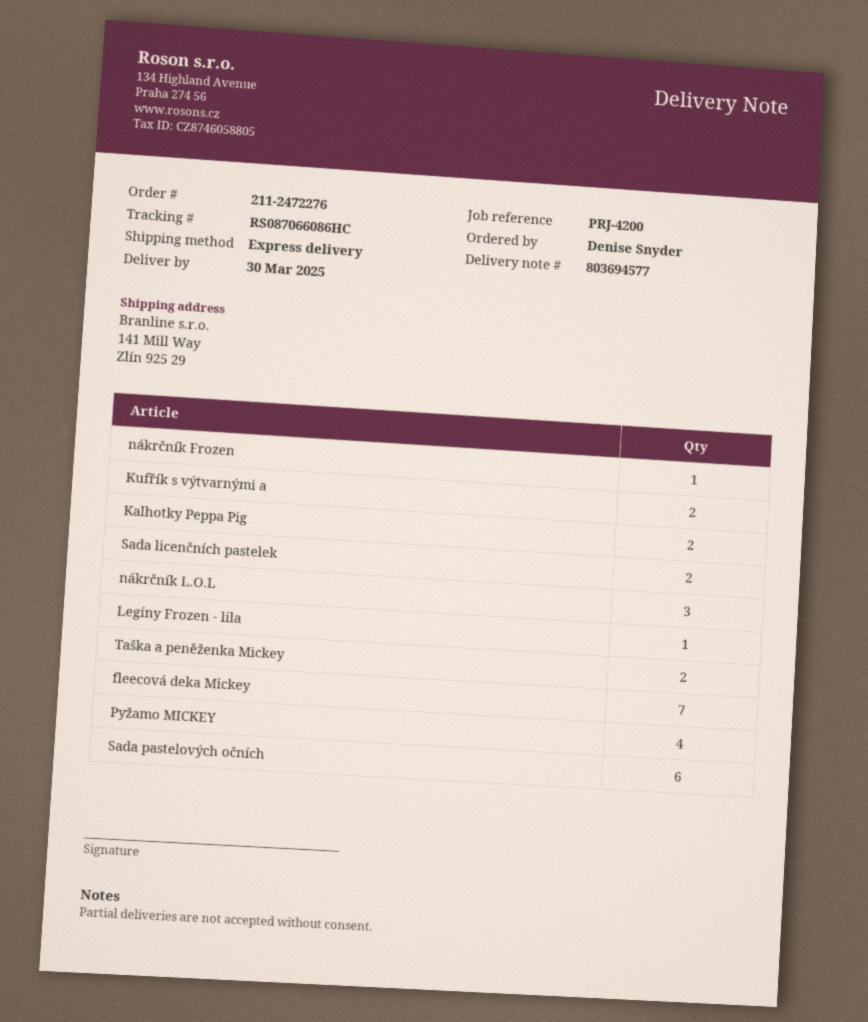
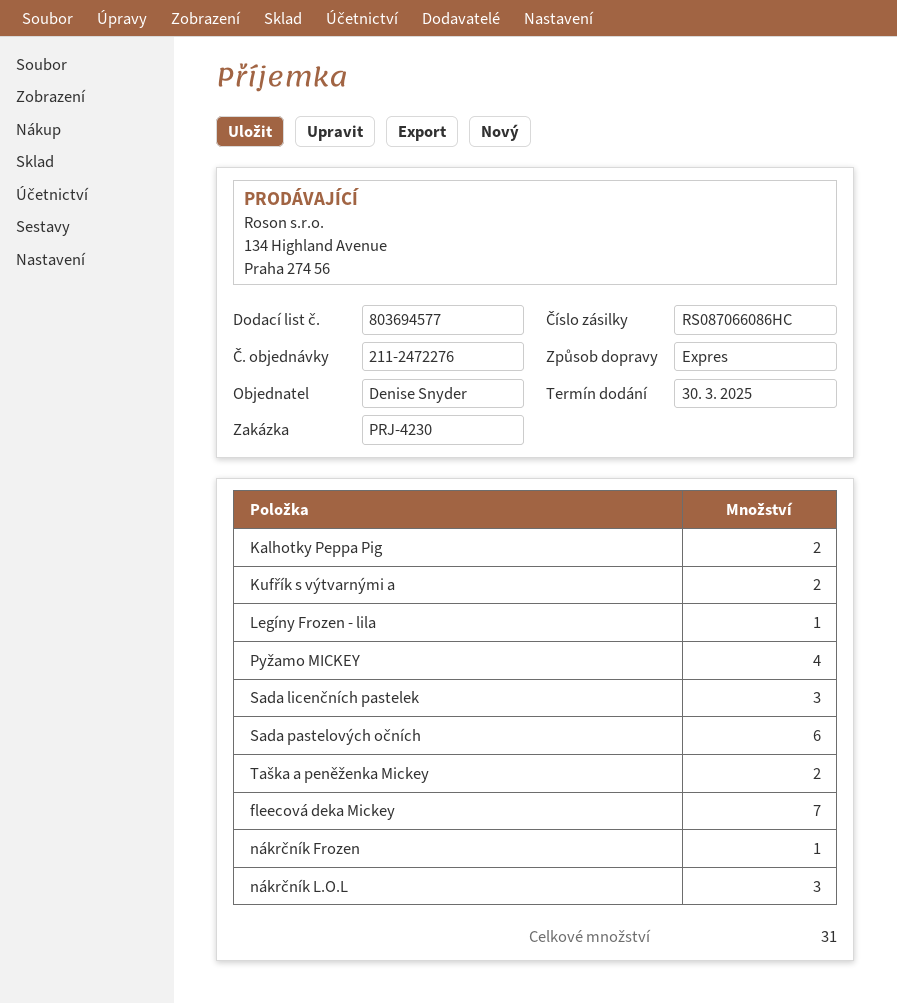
reference: PRJ-4200 -> PRJ-4230
Sada licenčních pastelek: 2 -> 3

